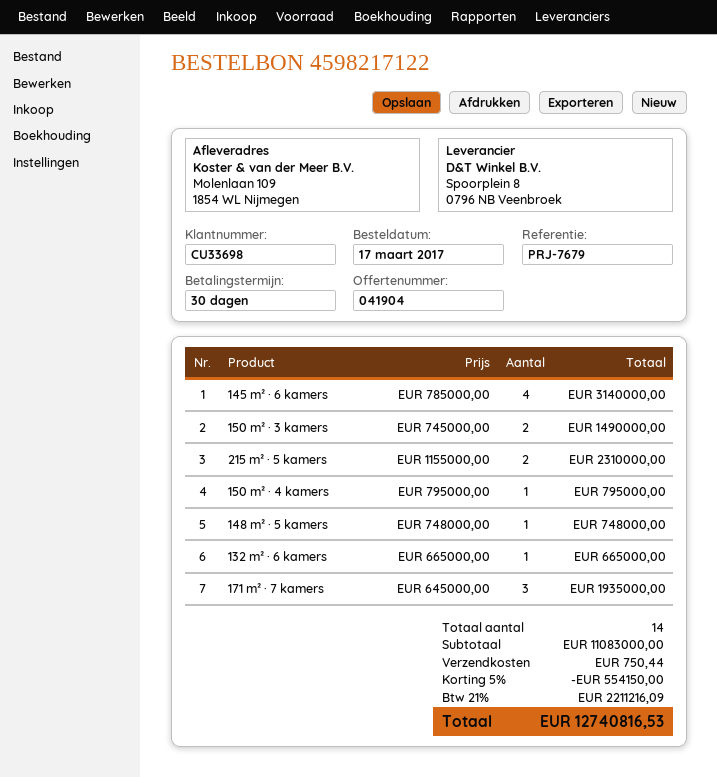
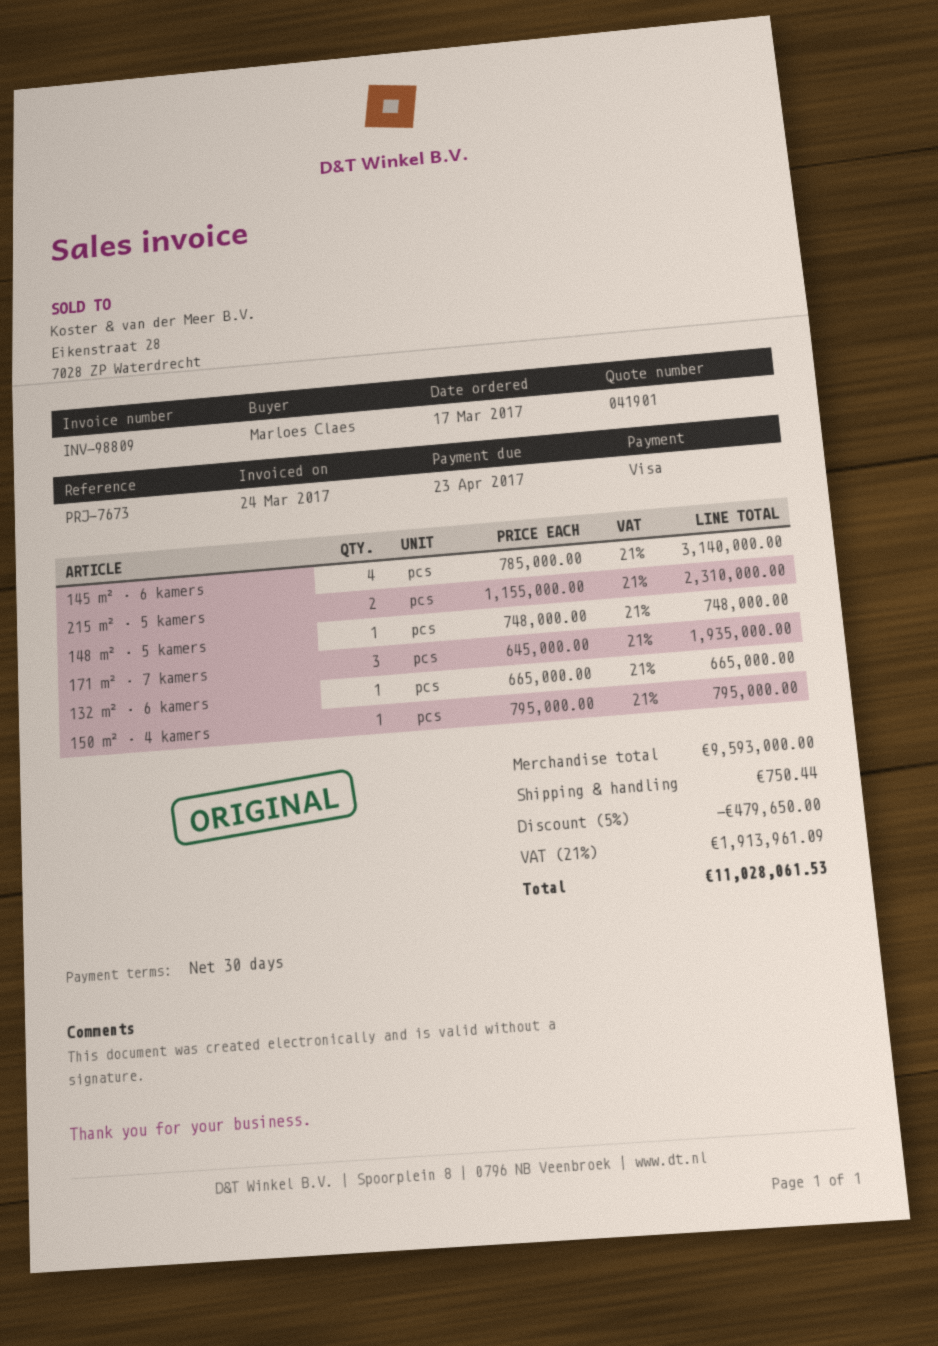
quote number: 041904 -> 041901
reference: PRJ-7679 -> PRJ-7673
150 m² · 3 kamers: 2 x 745000.00 = 1490000.00 -> none
subtotal: 11083000.00 -> 9593000.00
discount: 5% = 554150.00 -> 5% = 479650.00
tax: 21% = 2211216.09 -> 21% = 1913961.09
total: 12740816.53 -> 11028061.53

